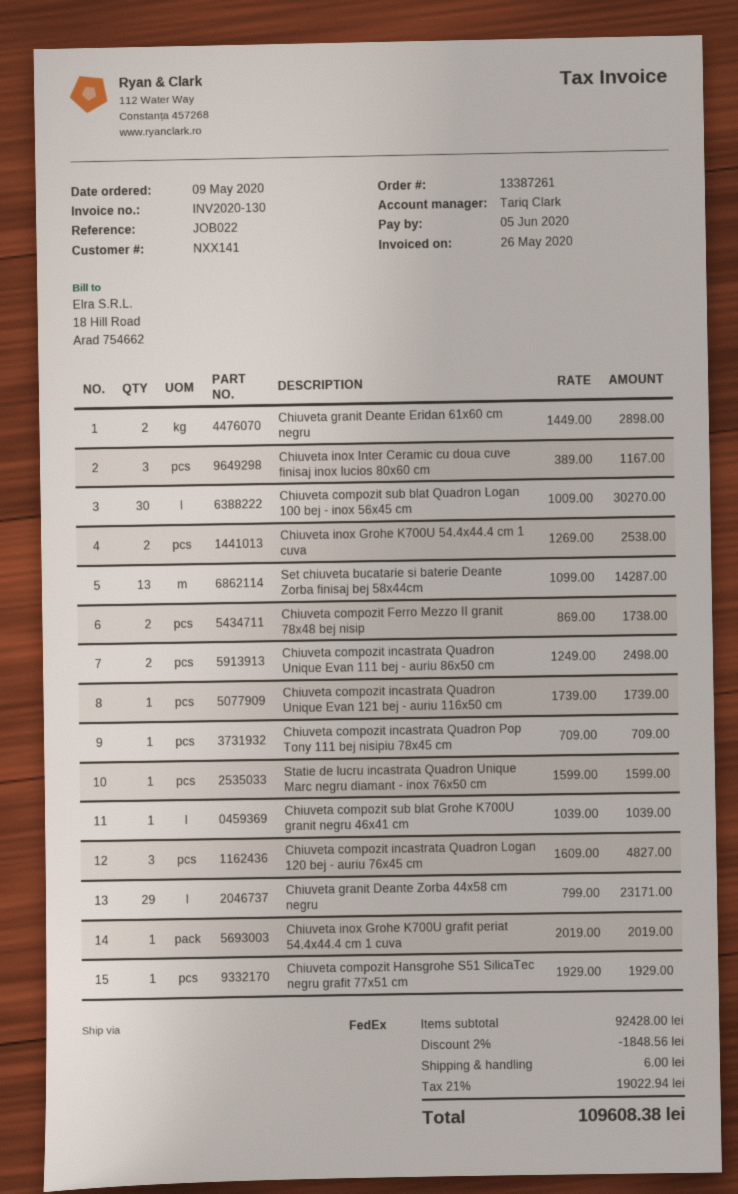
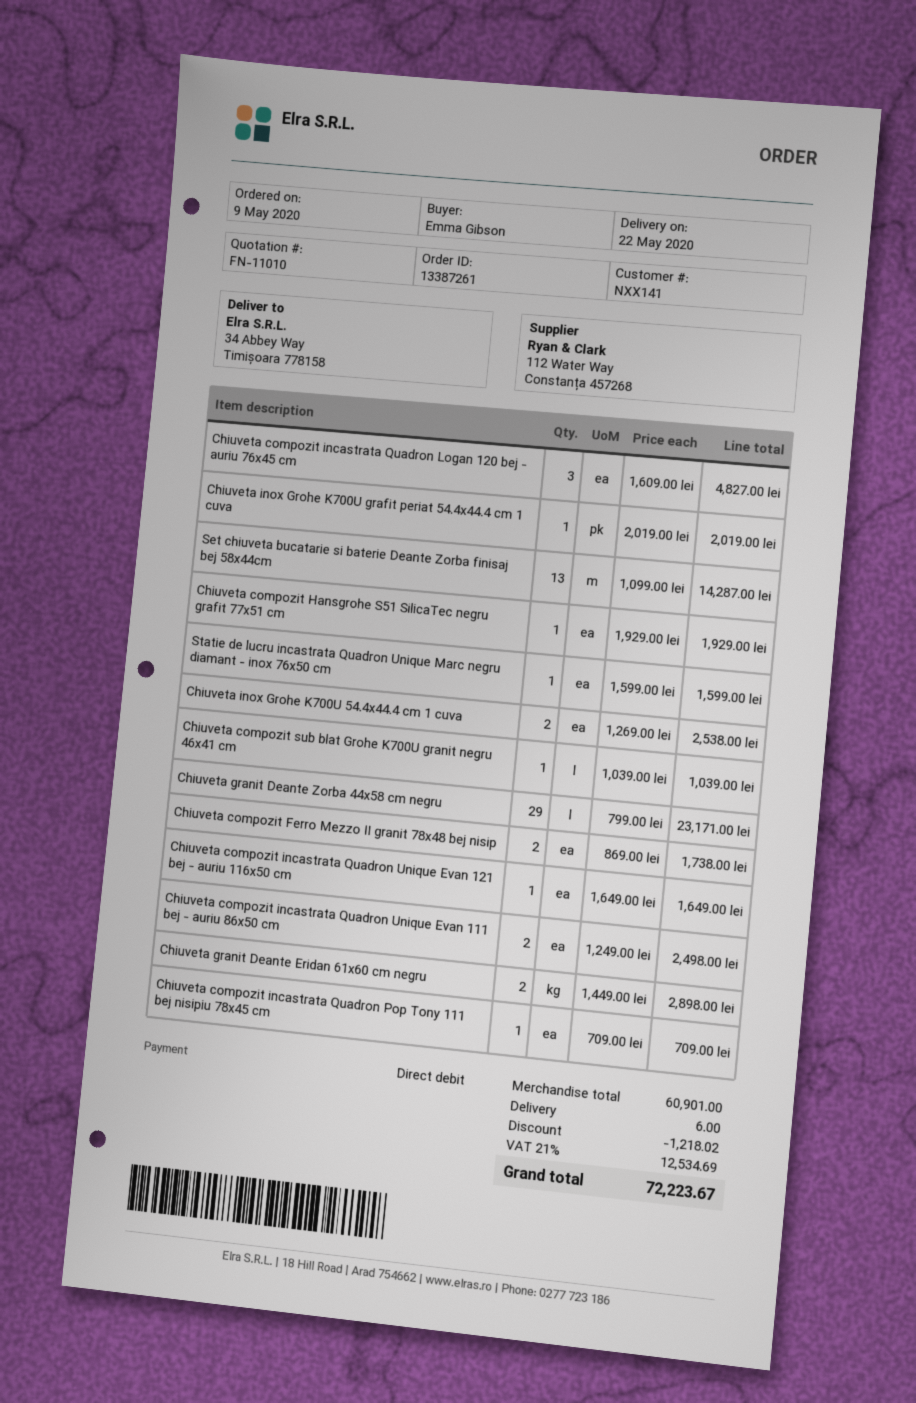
Chiuveta inox Inter Ceramic cu doua cuve finisaj inox lucios 80x60 cm: 3 x 389.00 = 1167.00 -> none
Chiuveta compozit sub blat Quadron Logan 100 bej - inox 56x45 cm: 30 x 1009.00 = 30270.00 -> none
Chiuveta compozit incastrata Quadron Unique Evan 121 bej - auriu 116x50 cm: 1 x 1739.00 = 1739.00 -> 1 x 1649.00 = 1649.00
subtotal: 92428.00 -> 60901.00
discount: 1848.56 -> 1218.02
tax: 21% = 19022.94 -> 21% = 12534.69
total: 109608.38 -> 72223.67

